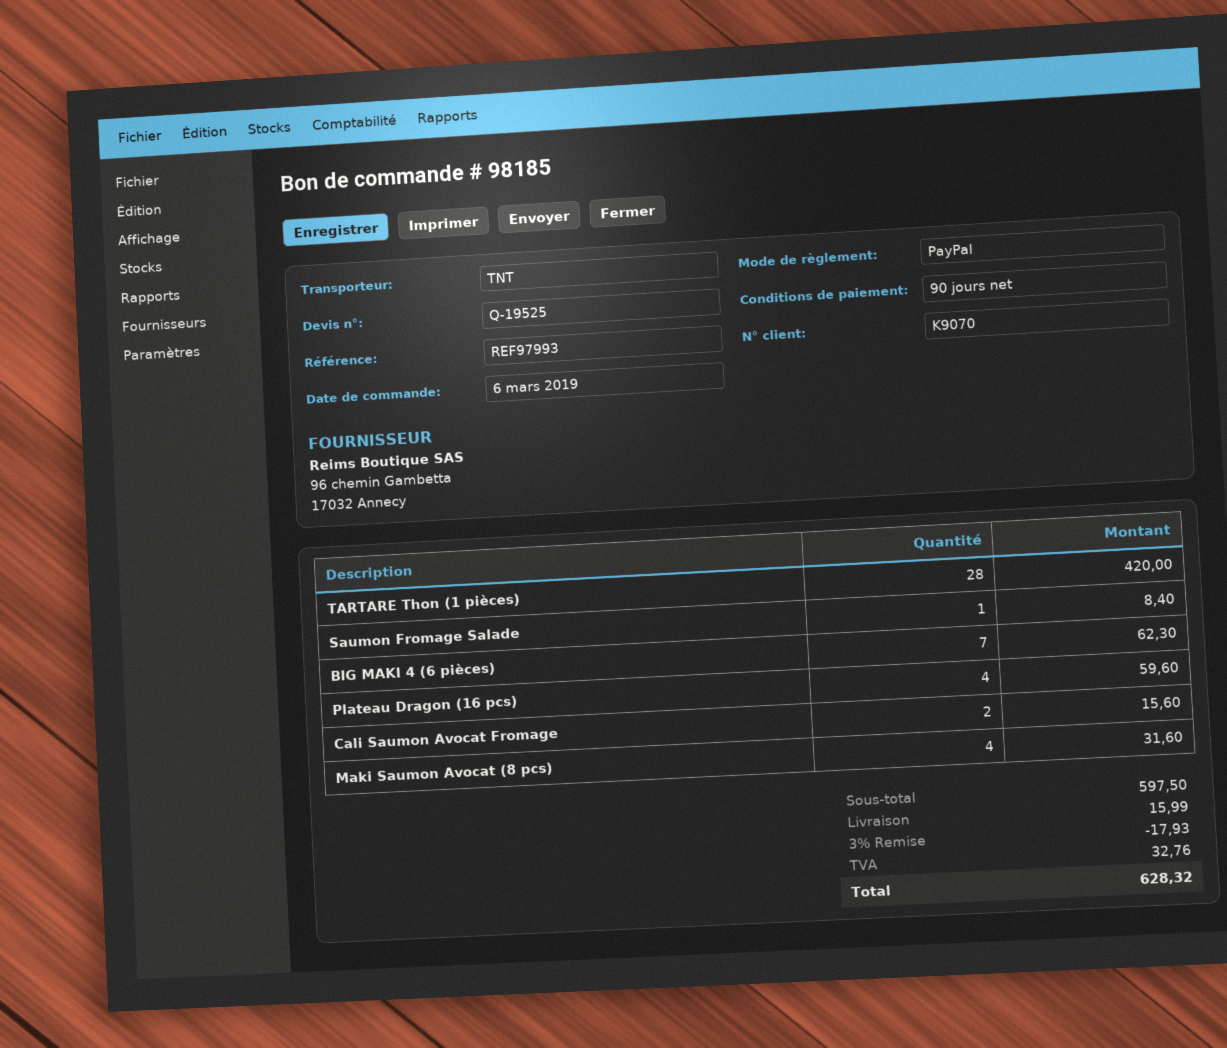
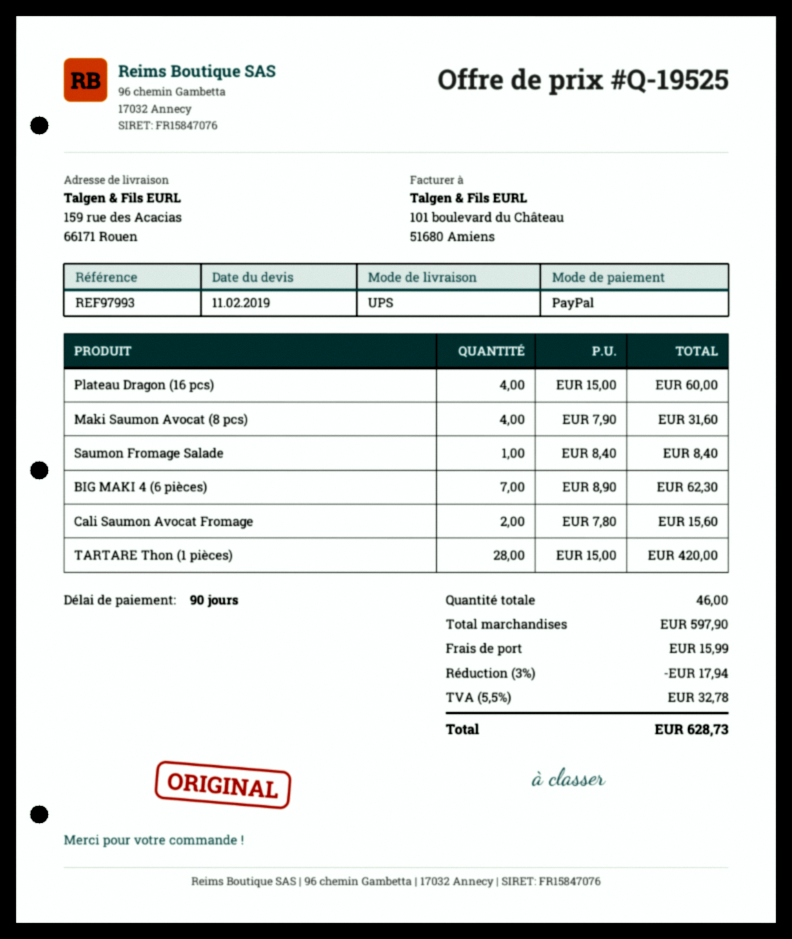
shipping method: TNT -> UPS
Plateau Dragon (16 pcs): 4 for 59.60 -> 4 for 60.00
subtotal: 597.50 -> 597.90
discount: 3% = 17.93 -> 3% = 17.94
tax: 32.76 -> 32.78
total: 628.32 -> 628.73

